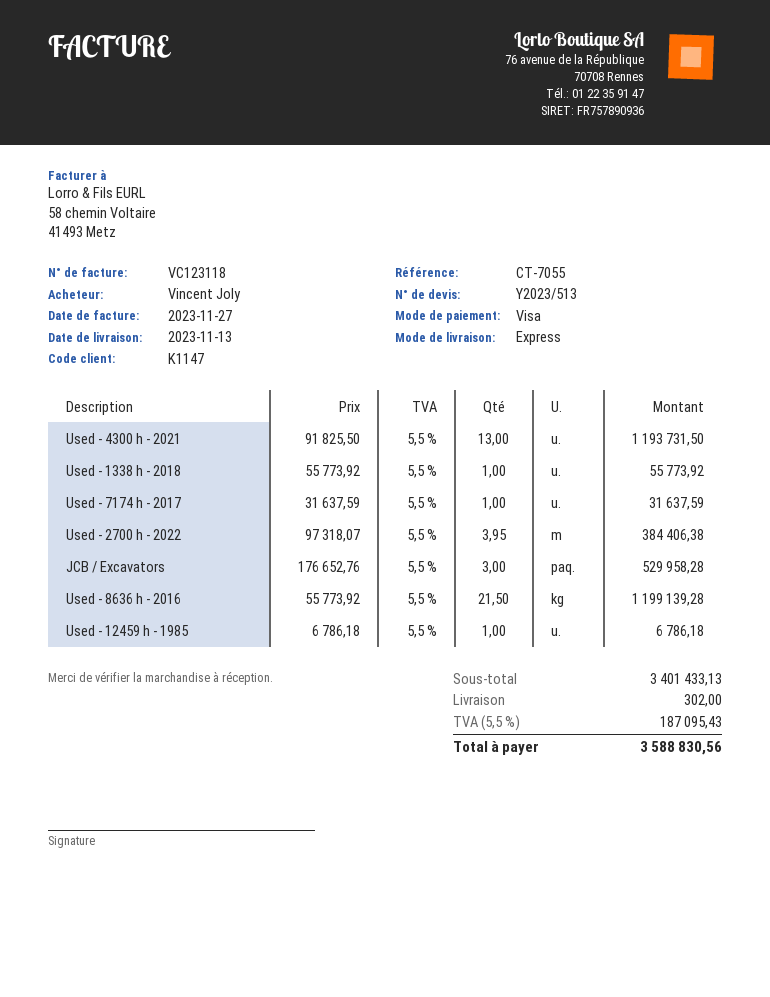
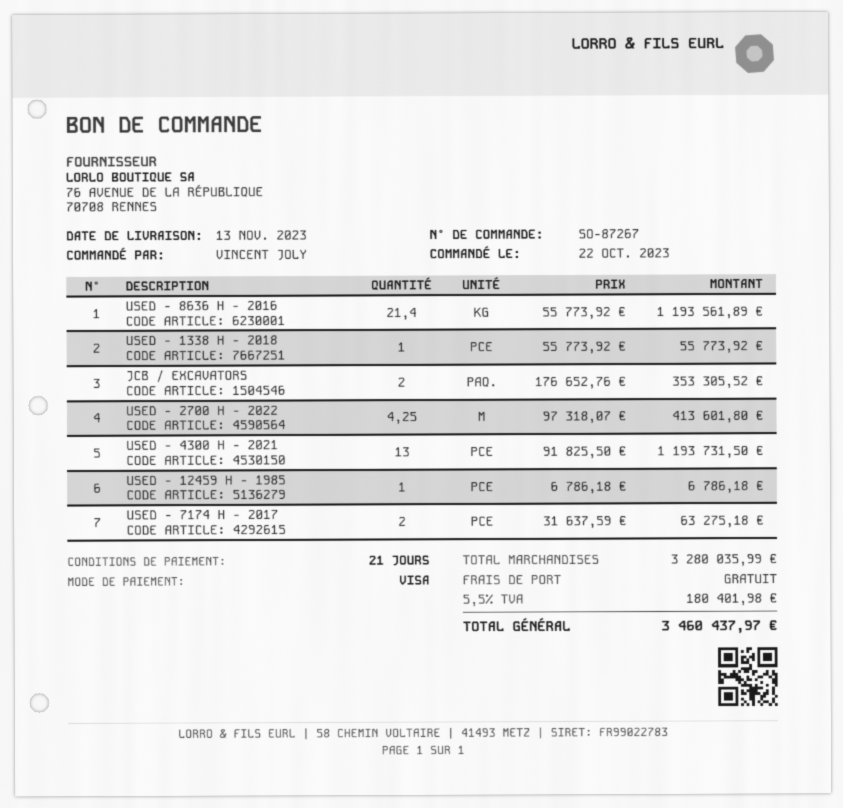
Used - 7174 h - 2017: 1 x 31637.59 = 31637.59 -> 2 x 31637.59 = 63275.18
Used - 2700 h - 2022: 3.95 x 97318.07 = 384406.38 -> 4.25 x 97318.07 = 413601.80
JCB / Excavators: 3 x 176652.76 = 529958.28 -> 2 x 176652.76 = 353305.52
Used - 8636 h - 2016: 21.5 x 55773.92 = 1199139.28 -> 21.4 x 55773.92 = 1193561.89
subtotal: 3401433.13 -> 3280035.99
shipping: 302.00 -> 0.00
tax: 5.5% = 187095.43 -> 5.5% = 180401.98
total: 3588830.56 -> 3460437.97

